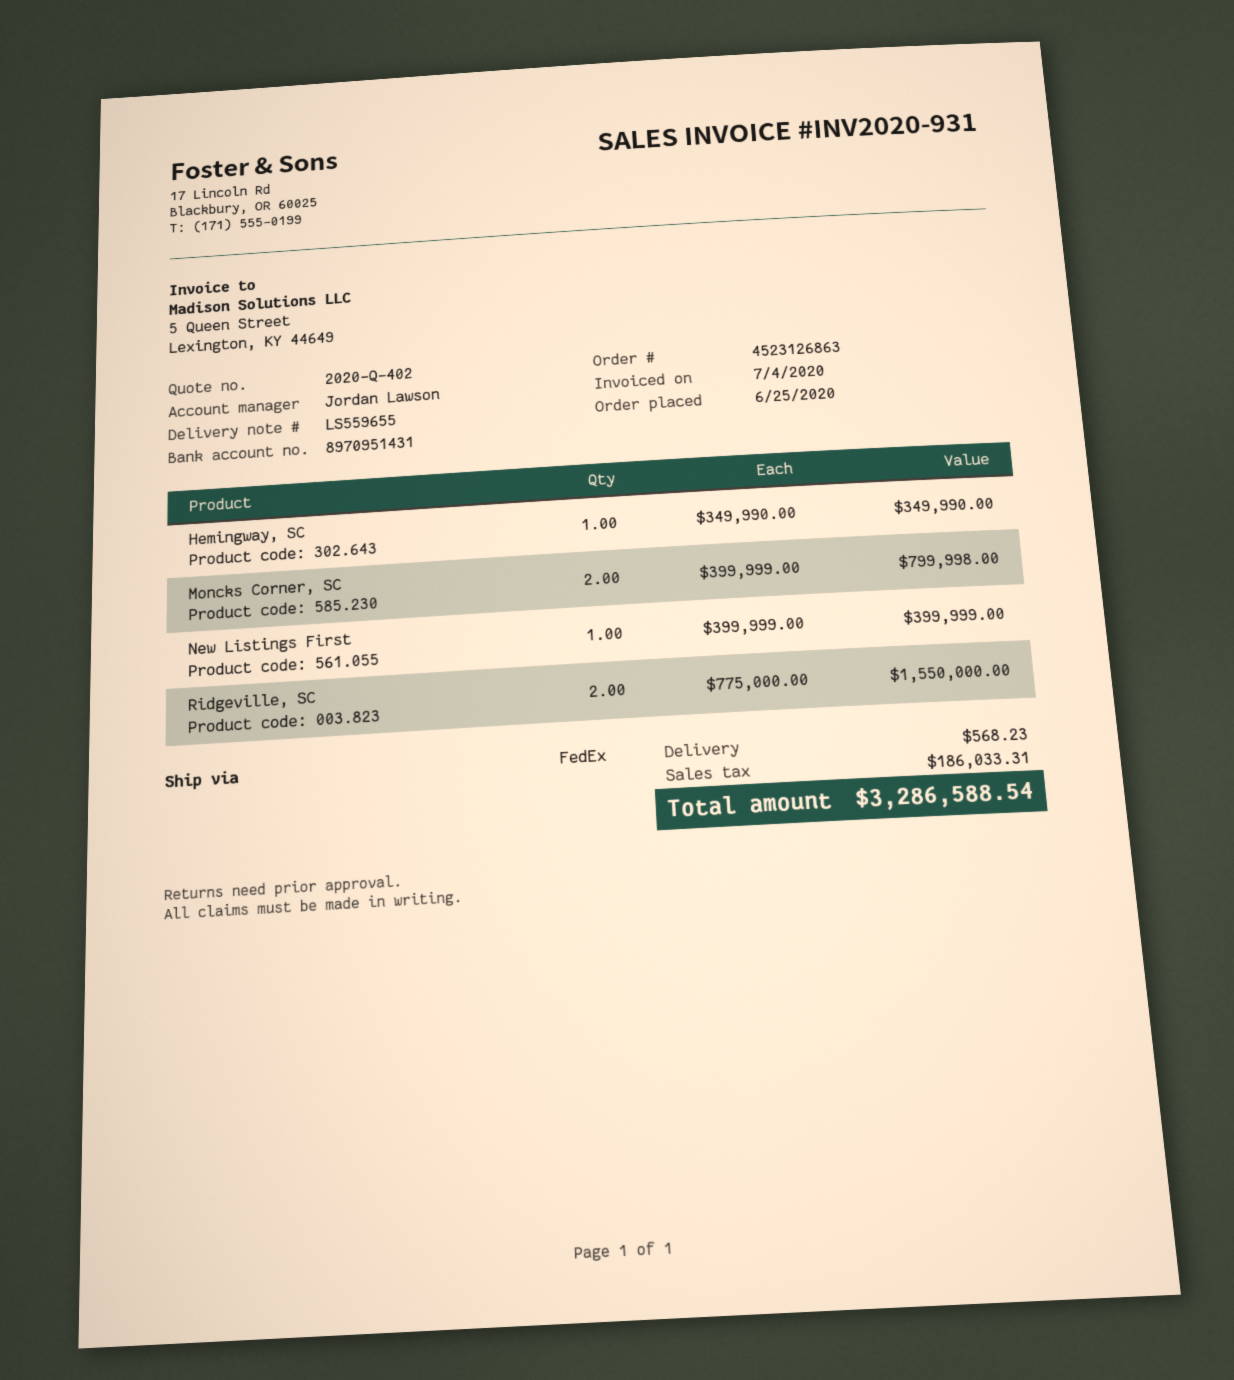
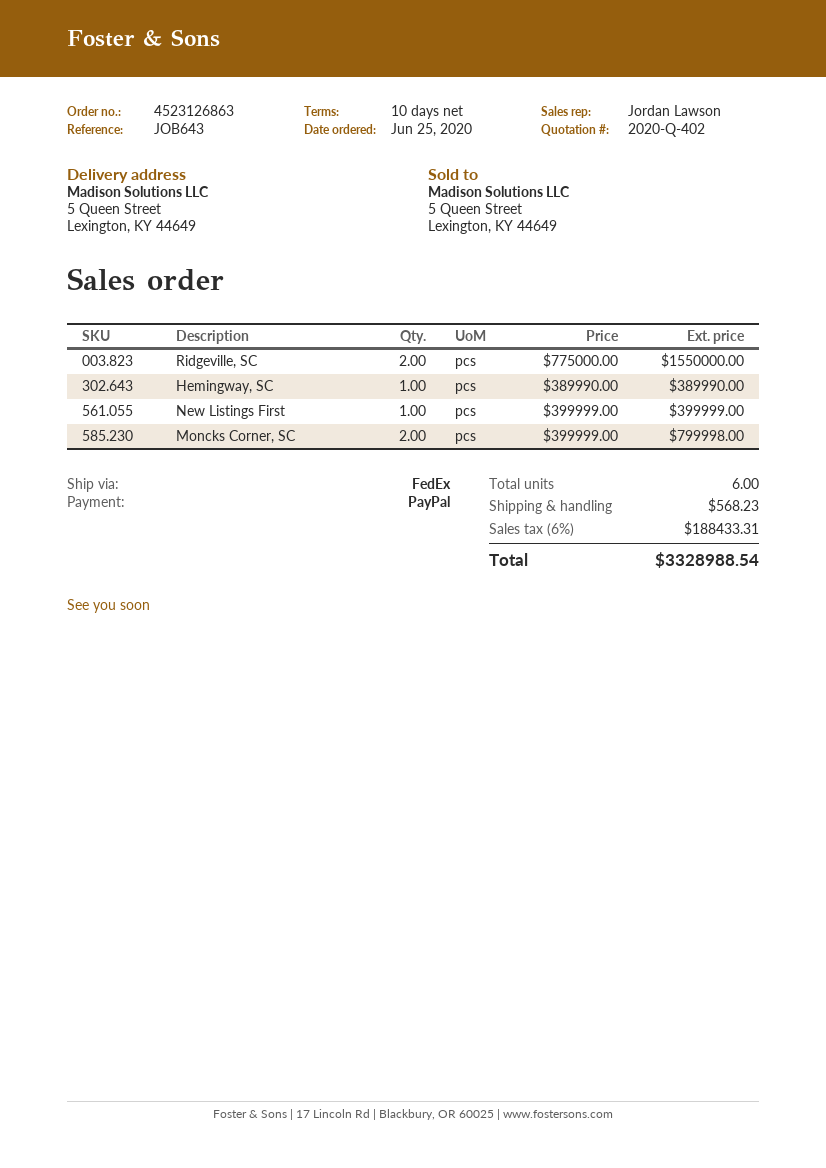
Hemingway, SC: 1 x 349990.00 = 349990.00 -> 1 x 389990.00 = 389990.00
tax: 186033.31 -> 188433.31
total: 3286588.54 -> 3328988.54

